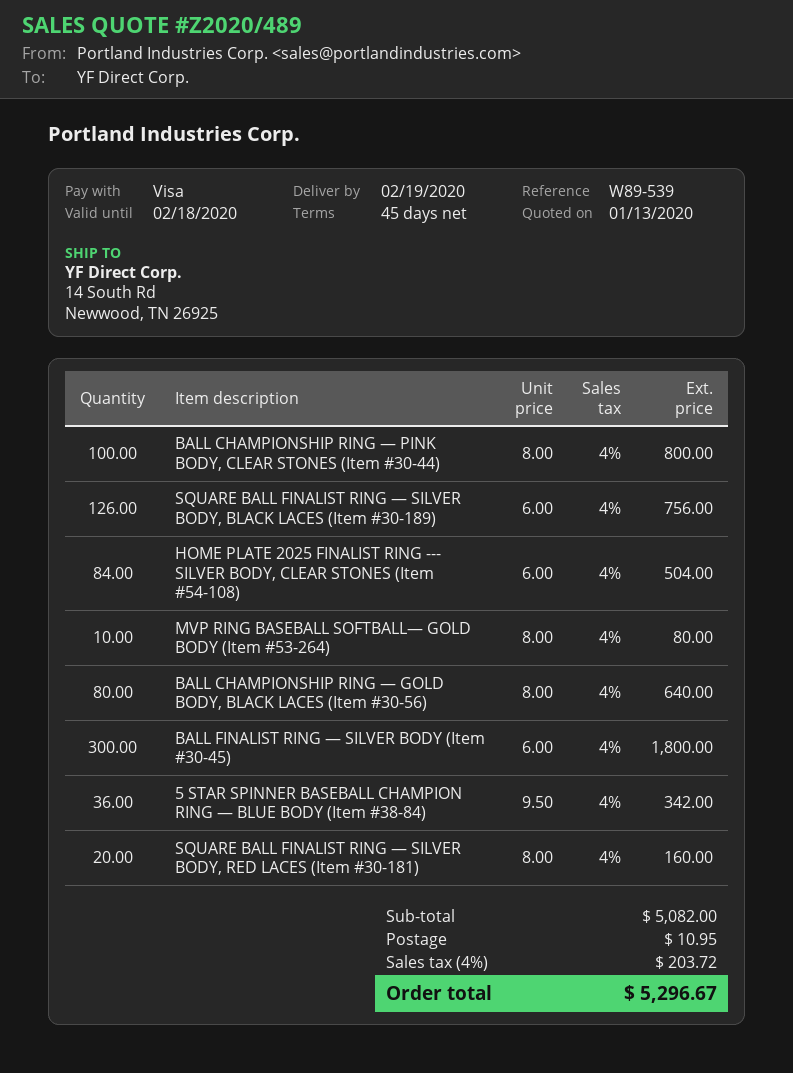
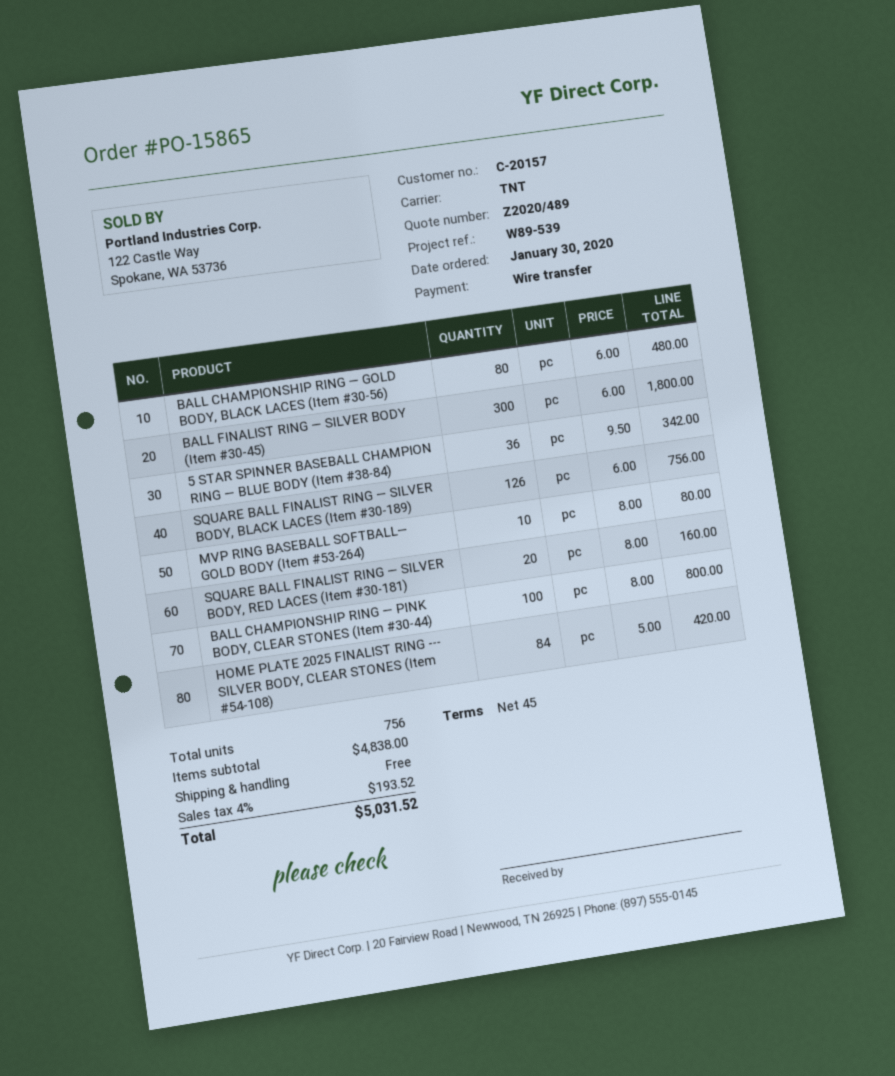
payment method: Visa -> bank transfer
HOME PLATE 2025 FINALIST RING --- SILVER BODY, CLEAR STONES (Item #54-108): 84 x 6.00 = 504.00 -> 84 x 5.00 = 420.00
BALL CHAMPIONSHIP RING — GOLD BODY, BLACK LACES (Item #30-56): 80 x 8.00 = 640.00 -> 80 x 6.00 = 480.00
subtotal: 5082.00 -> 4838.00
shipping: 10.95 -> 0.00
tax: 4% = 203.72 -> 4% = 193.52
total: 5296.67 -> 5031.52

